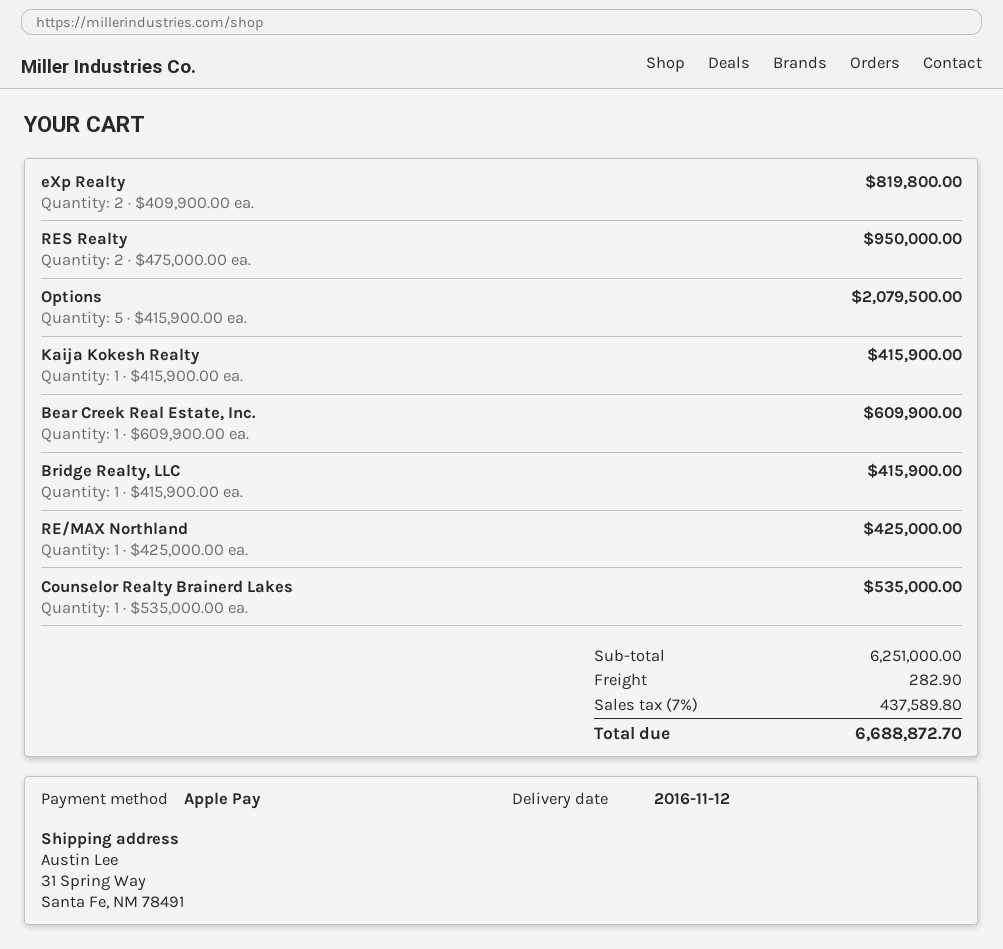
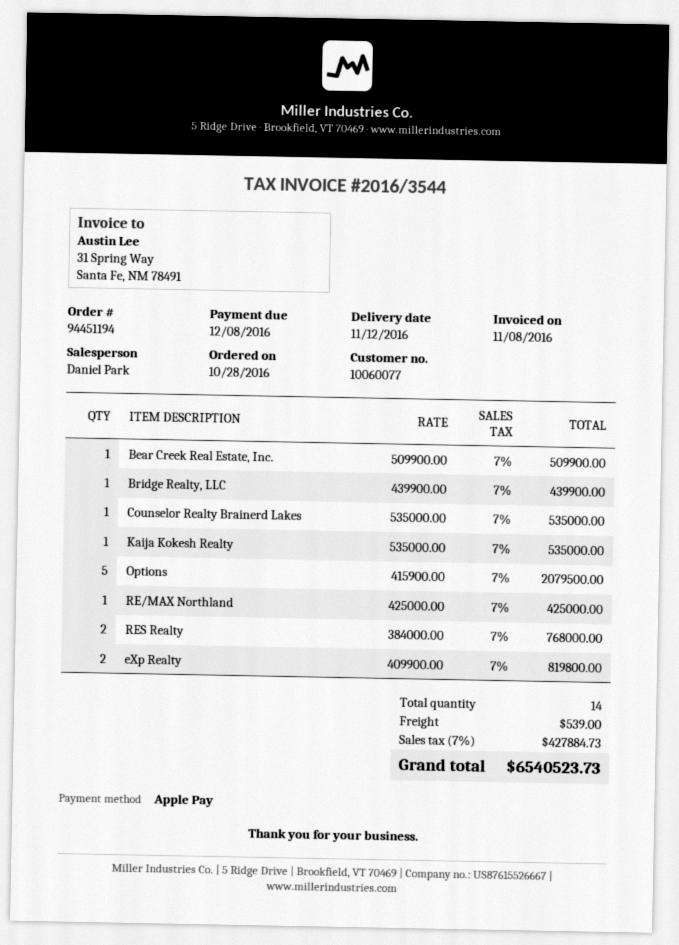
RES Realty: 2 x 475000.00 = 950000.00 -> 2 x 384000.00 = 768000.00
Kaija Kokesh Realty: 1 x 415900.00 = 415900.00 -> 1 x 535000.00 = 535000.00
Bear Creek Real Estate, Inc.: 1 x 609900.00 = 609900.00 -> 1 x 509900.00 = 509900.00
Bridge Realty, LLC: 1 x 415900.00 = 415900.00 -> 1 x 439900.00 = 439900.00
shipping: 282.90 -> 539.00
tax: 7% = 437589.80 -> 7% = 427884.73
total: 6688872.70 -> 6540523.73

